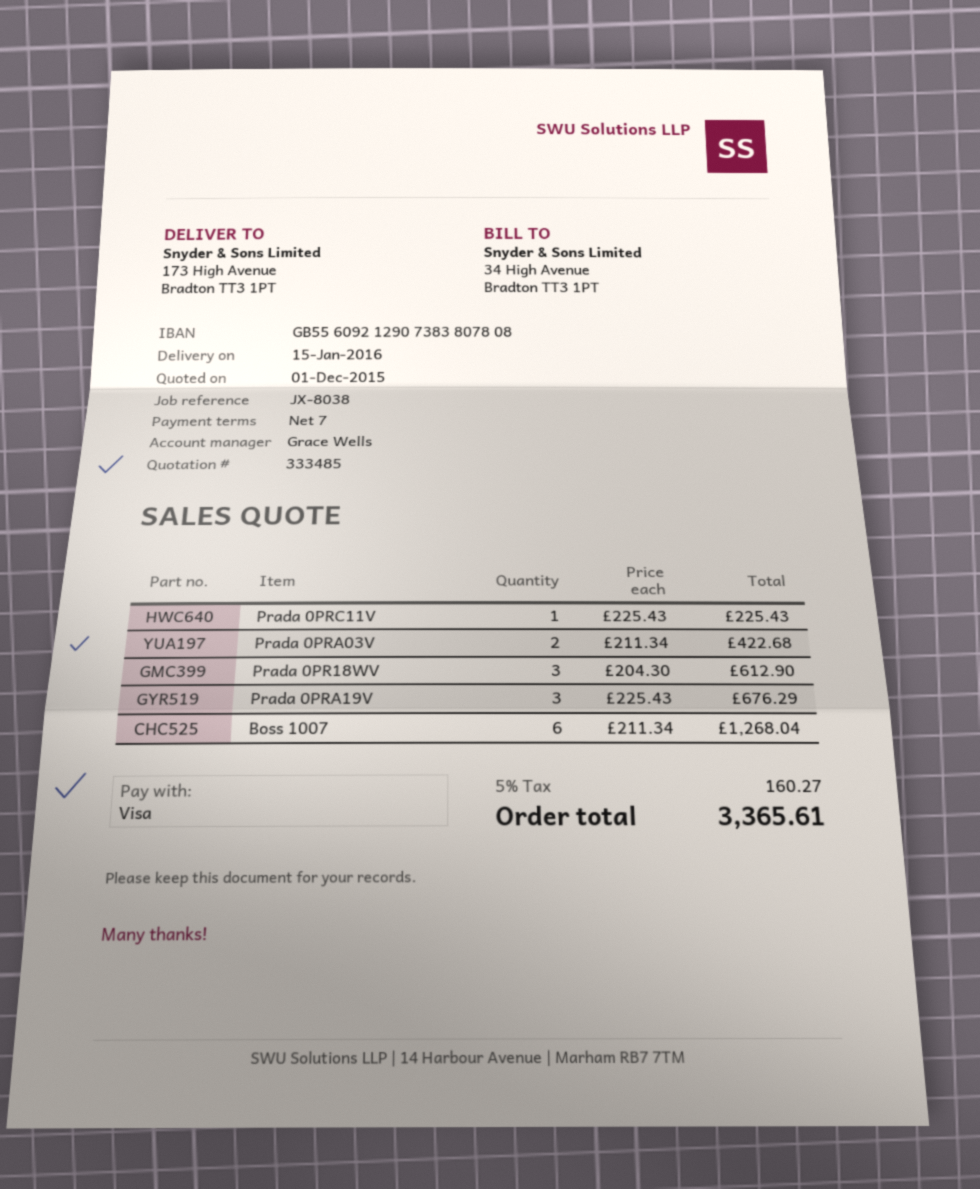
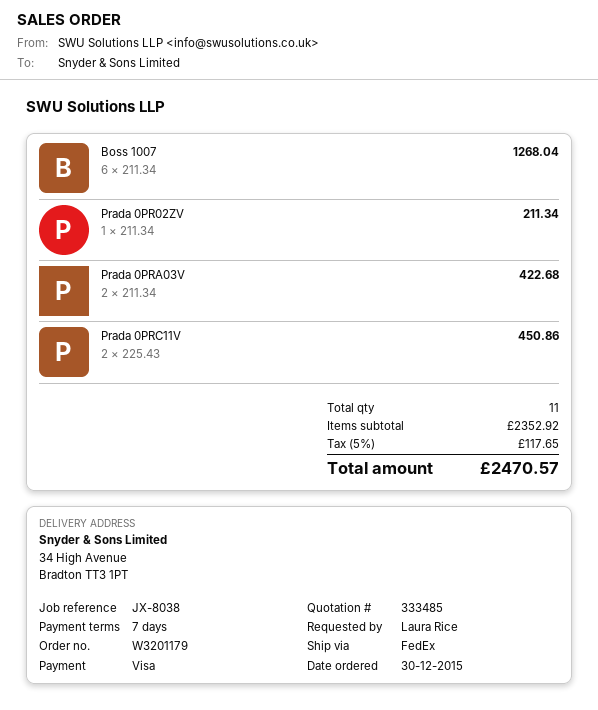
ship to: 173 High Avenue, Bradton TT3 1PT -> 34 High Avenue, Bradton TT3 1PT
Prada 0PRC11V: 1 x 225.43 = 225.43 -> 2 x 225.43 = 450.86
Prada 0PR18WV: 3 x 204.30 = 612.90 -> none
Prada 0PRA19V: 3 x 225.43 = 676.29 -> none
Prada 0PR02ZV: none -> 1 x 211.34 = 211.34
tax: 5% = 160.27 -> 5% = 117.65
total: 3365.61 -> 2470.57

